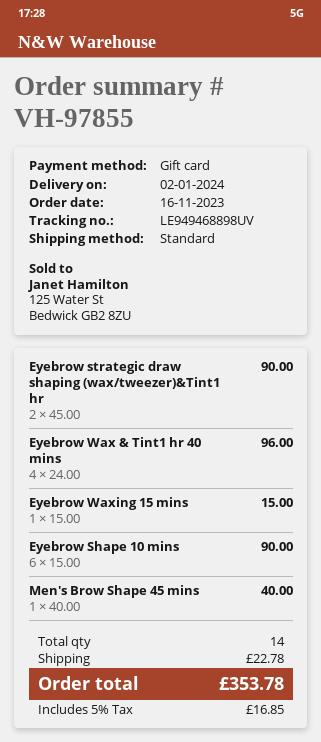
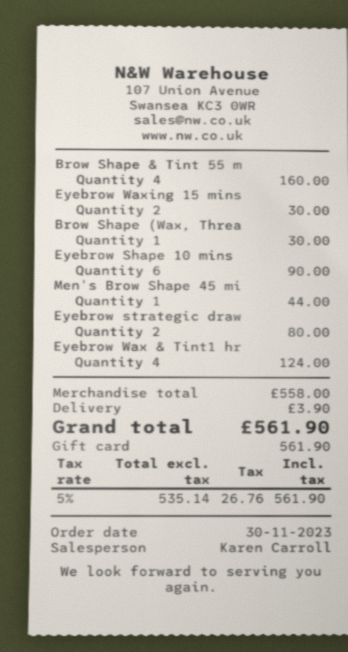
order date: 2023-11-16 -> 2023-11-30
Eyebrow strategic draw shaping (wax/tweezer)&Tint1 hr: 2 for 90.00 -> 2 for 80.00
Eyebrow Wax & Tint1 hr 40 mins: 4 for 96.00 -> 4 for 124.00
Eyebrow Waxing 15 mins: 1 for 15.00 -> 2 for 30.00
Men's Brow Shape 45 mins: 1 for 40.00 -> 1 for 44.00
Brow Shape & Tint 55 m: none -> 4 for 160.00
Brow Shape (Wax, Threa: none -> 1 for 30.00
shipping: 22.78 -> 3.90
tax: 5% = 16.85 -> 5% = 26.76
total: 353.78 -> 561.90

